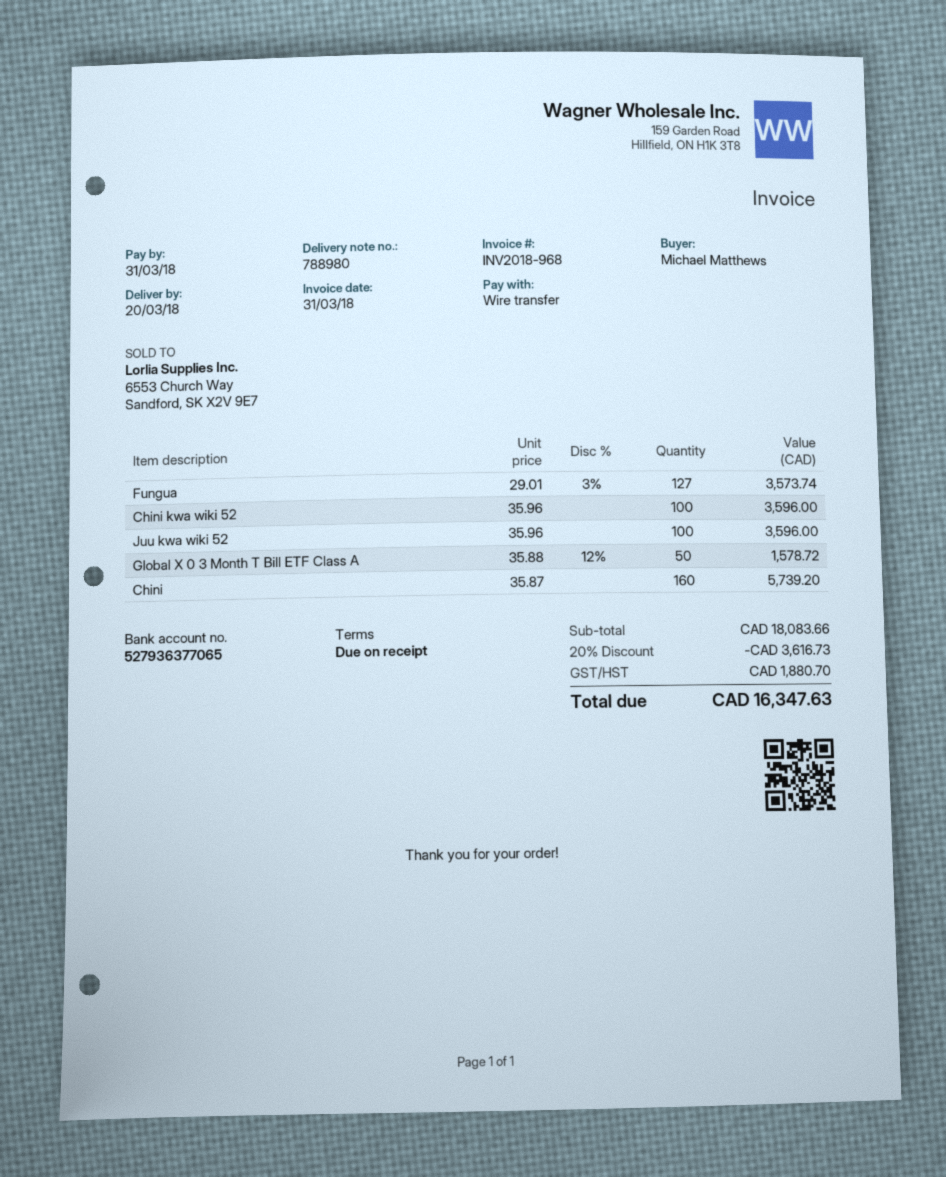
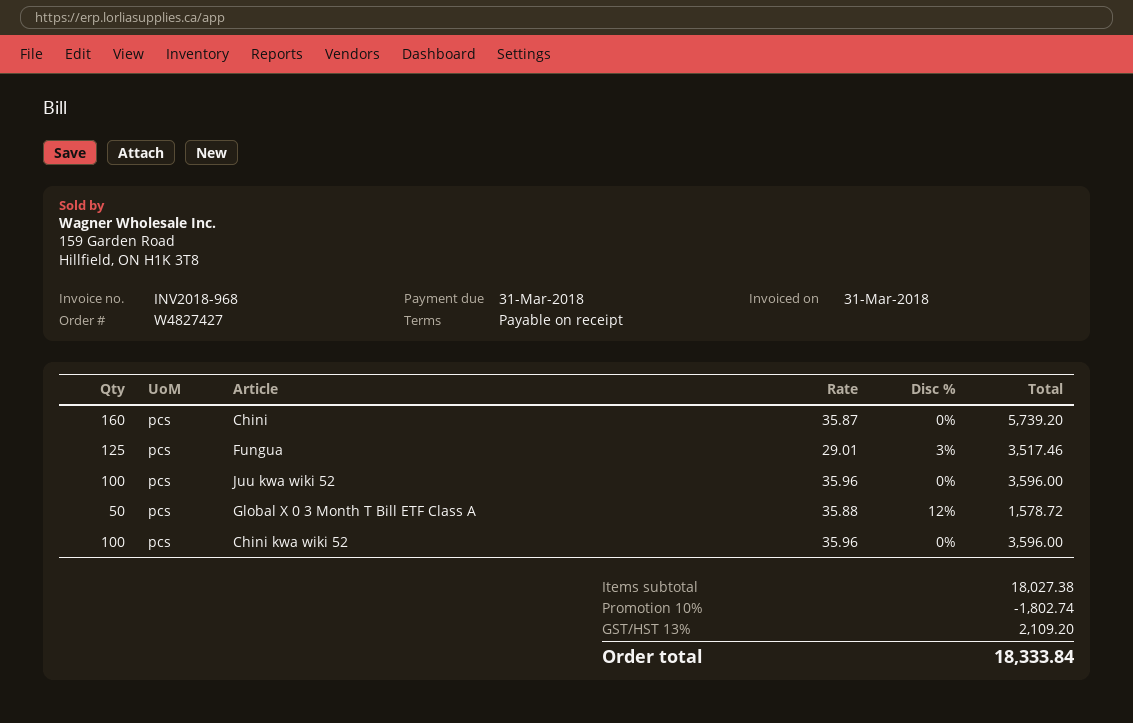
Fungua: 127 x 29.01 - 3% = 3573.74 -> 125 x 29.01 - 3% = 3517.46
subtotal: 18083.66 -> 18027.38
discount: 20% = 3616.73 -> 10% = 1802.74
tax: 1880.70 -> 2109.20
total: 16347.63 -> 18333.84

